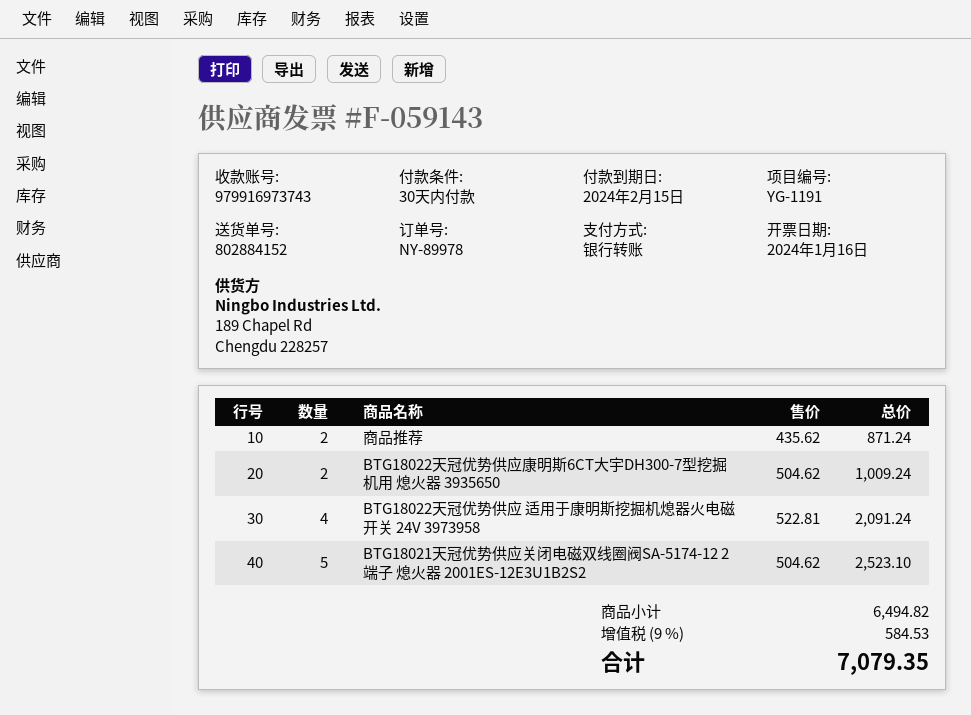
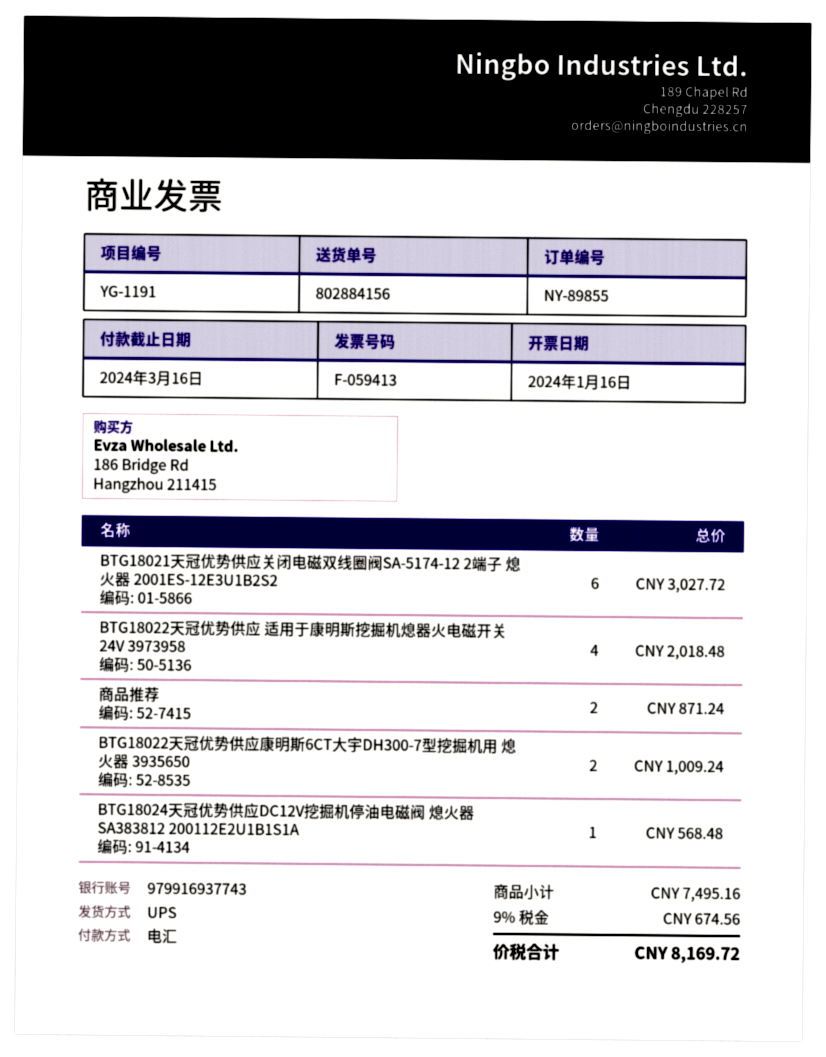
order number: NY-89978 -> NY-89855
delivery note number: 802884152 -> 802884156
invoice number: F-059143 -> F-059413
due date: 2024-02-15 -> 2024-03-16
bank account: 979916973743 -> 979916937743
BTG18022天冠优势供应 适用于康明斯挖掘机熄器火电磁开关 24V 3973958: 4 for 2091.24 -> 4 for 2018.48
BTG18021天冠优势供应关闭电磁双线圈阀SA-5174-12 2端子 熄火器 2001ES-12E3U1B2S2: 5 for 2523.10 -> 6 for 3027.72
BTG18024天冠优势供应DC12V挖掘机停油电磁阀 熄火器 SA383812 200112E2U1B1S1A: none -> 1 for 568.48
subtotal: 6494.82 -> 7495.16
tax: 9% = 584.53 -> 9% = 674.56
total: 7079.35 -> 8169.72

